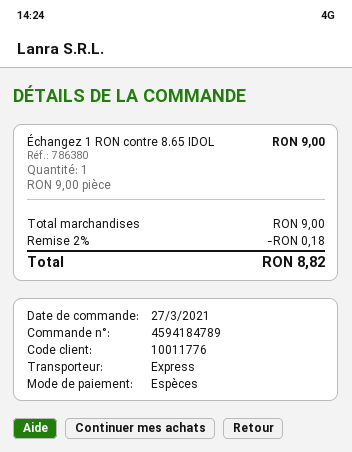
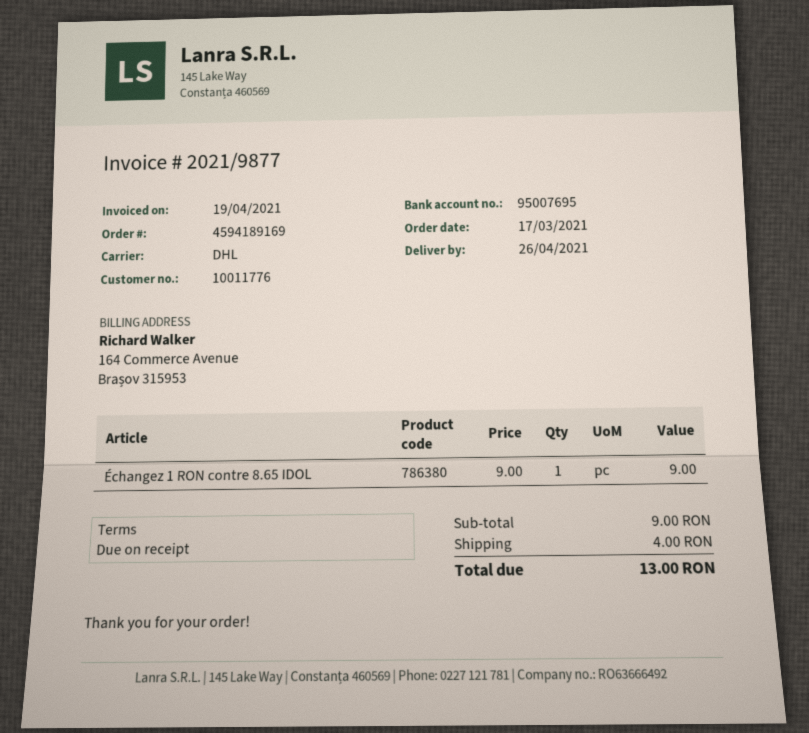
order number: 4594184789 -> 4594189169
order date: 2021-03-27 -> 2021-03-17
shipping method: express -> DHL
discount: 2% = 0.18 -> none
shipping: none -> 4.00
total: 8.82 -> 13.00

